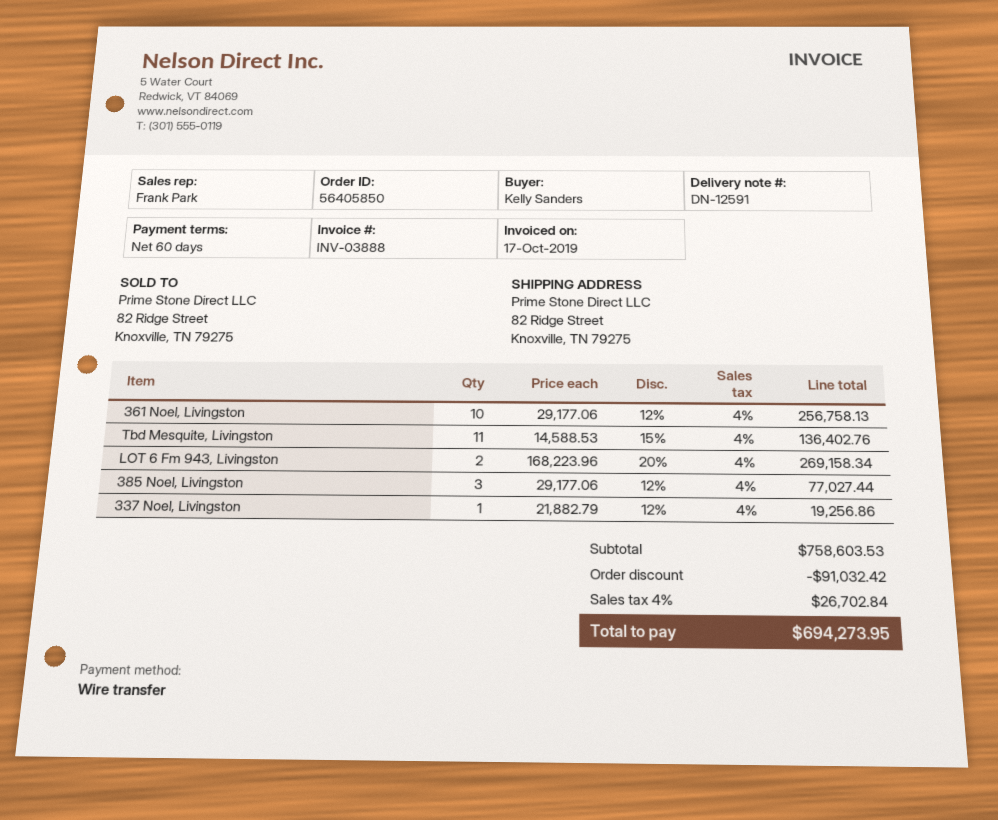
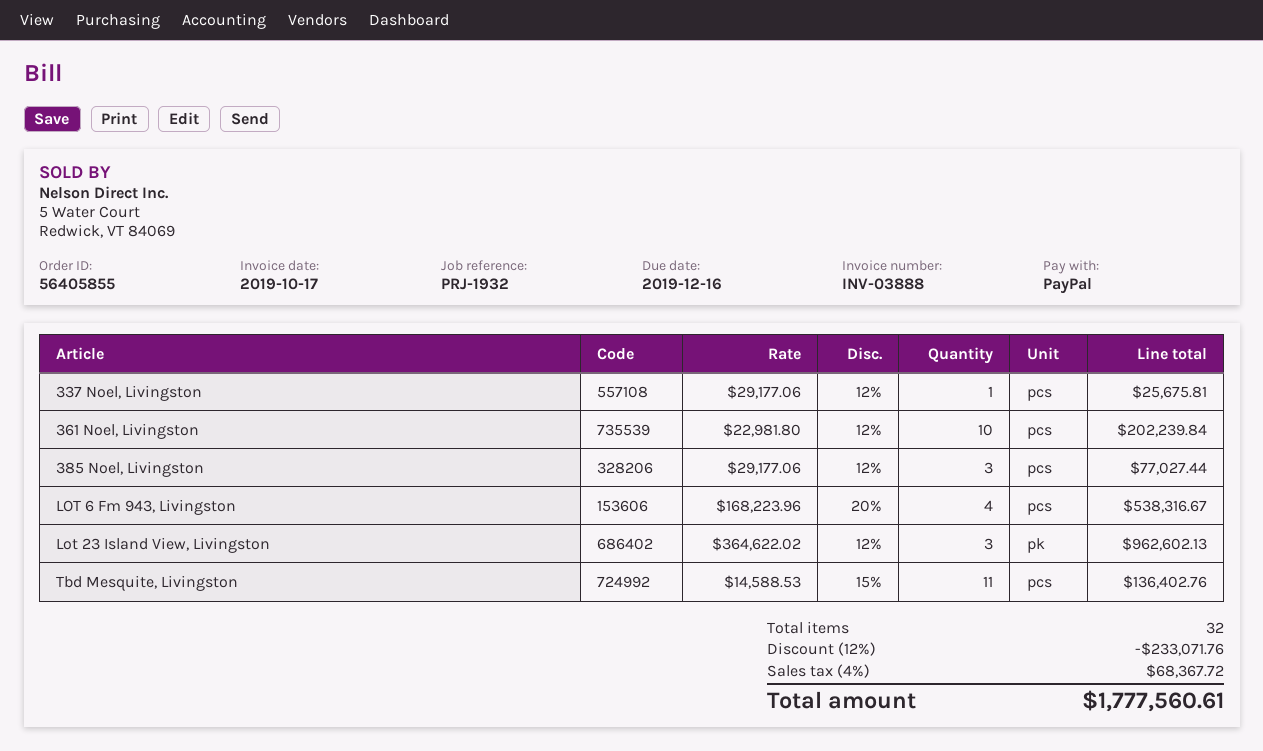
order number: 56405850 -> 56405855
payment method: bank transfer -> PayPal
361 Noel, Livingston: 10 x 29177.06 - 12% = 256758.13 -> 10 x 22981.80 - 12% = 202239.84
LOT 6 Fm 943, Livingston: 2 x 168223.96 - 20% = 269158.34 -> 4 x 168223.96 - 20% = 538316.67
337 Noel, Livingston: 1 x 21882.79 - 12% = 19256.86 -> 1 x 29177.06 - 12% = 25675.81
Lot 23 Island View, Livingston: none -> 3 x 364622.02 - 12% = 962602.13
discount: 91032.42 -> 233071.76
tax: 4% = 26702.84 -> 4% = 68367.72
total: 694273.95 -> 1777560.61

